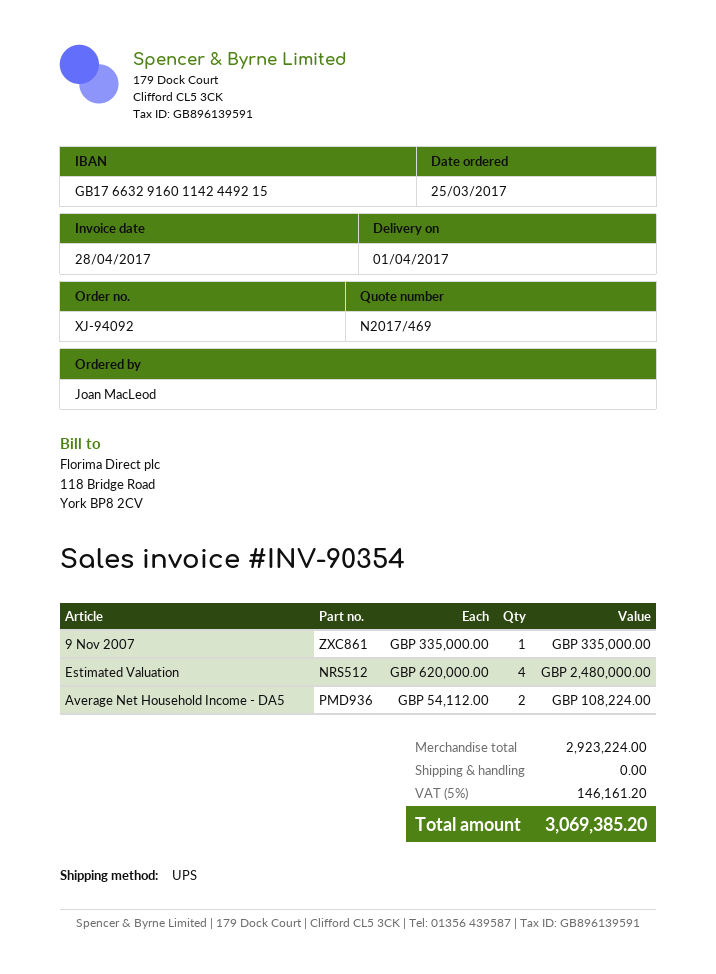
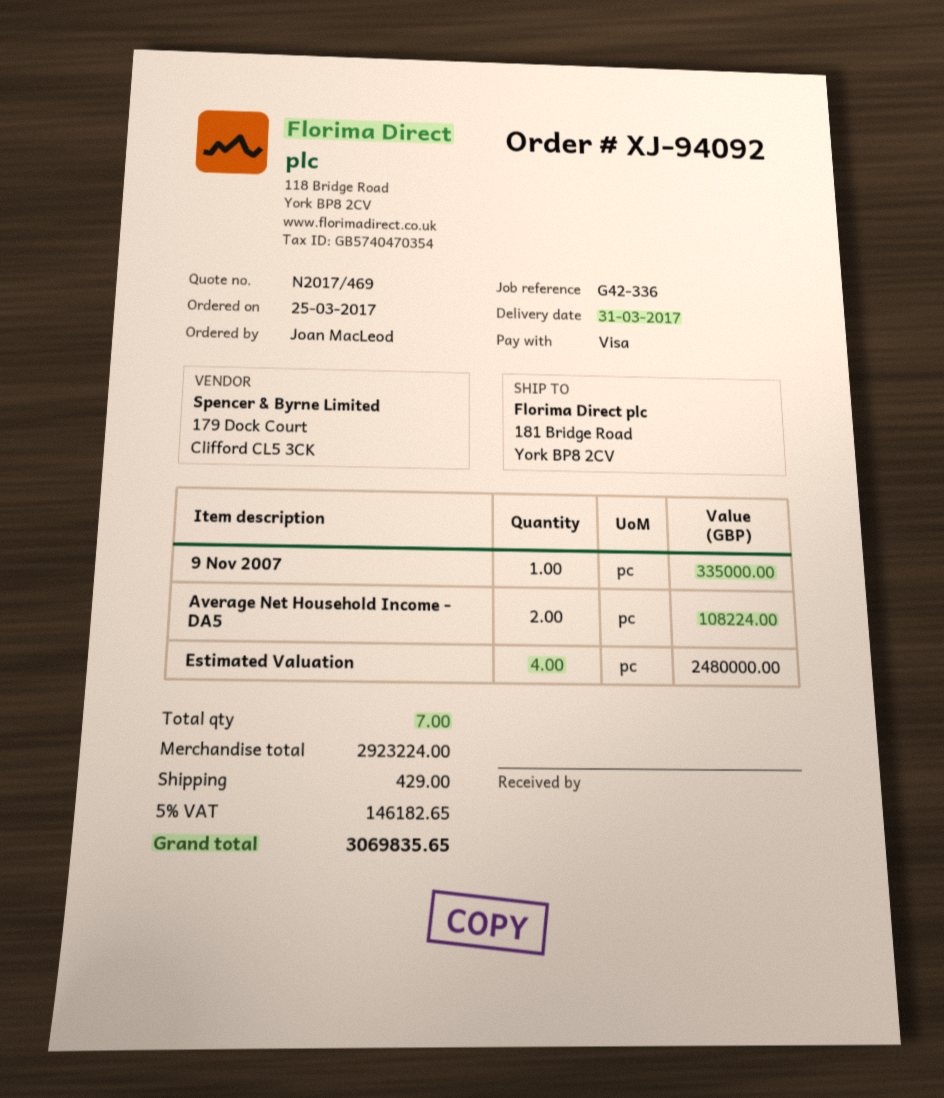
delivery date: 2017-04-01 -> 2017-03-31
shipping: 0.00 -> 429.00
tax: 5% = 146161.20 -> 5% = 146182.65
total: 3069385.20 -> 3069835.65

